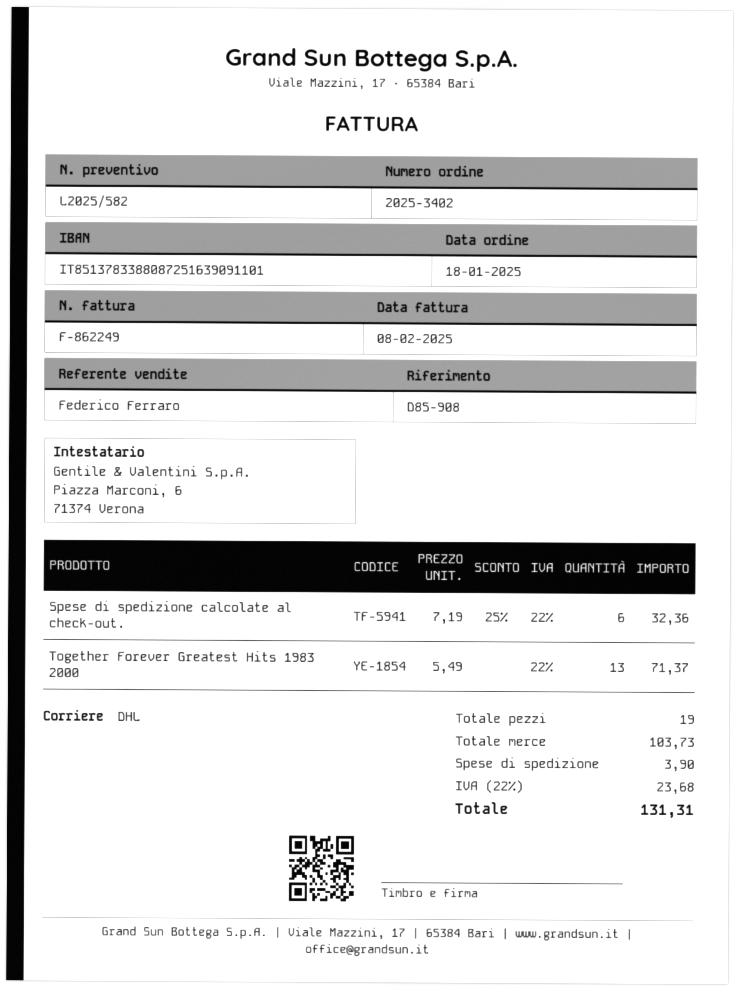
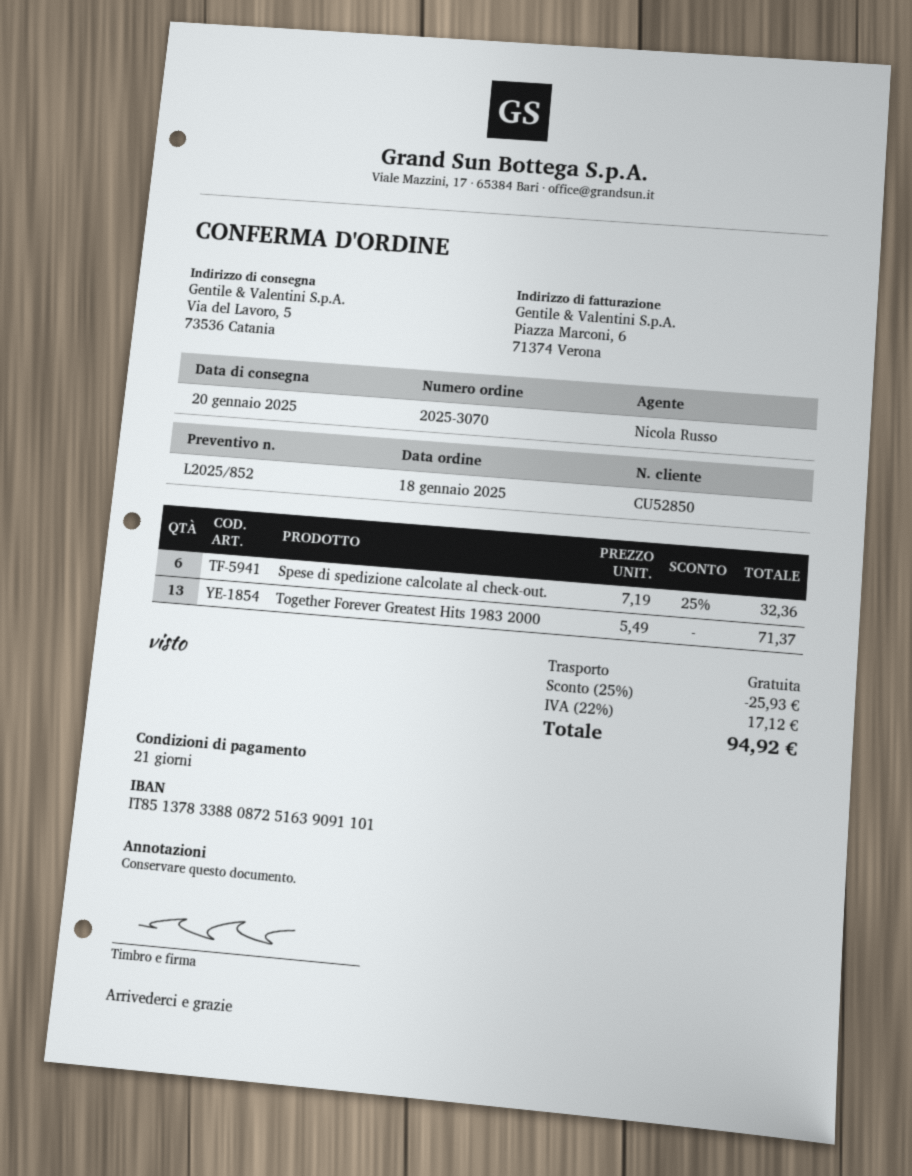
quote number: L2025/582 -> L2025/852
order number: 2025-3402 -> 2025-3070
sales rep: Federico Ferraro -> Nicola Russo
discount: none -> 25% = 25.93
shipping: 3.90 -> 0.00
tax: 22% = 23.68 -> 22% = 17.12
total: 131.31 -> 94.92

